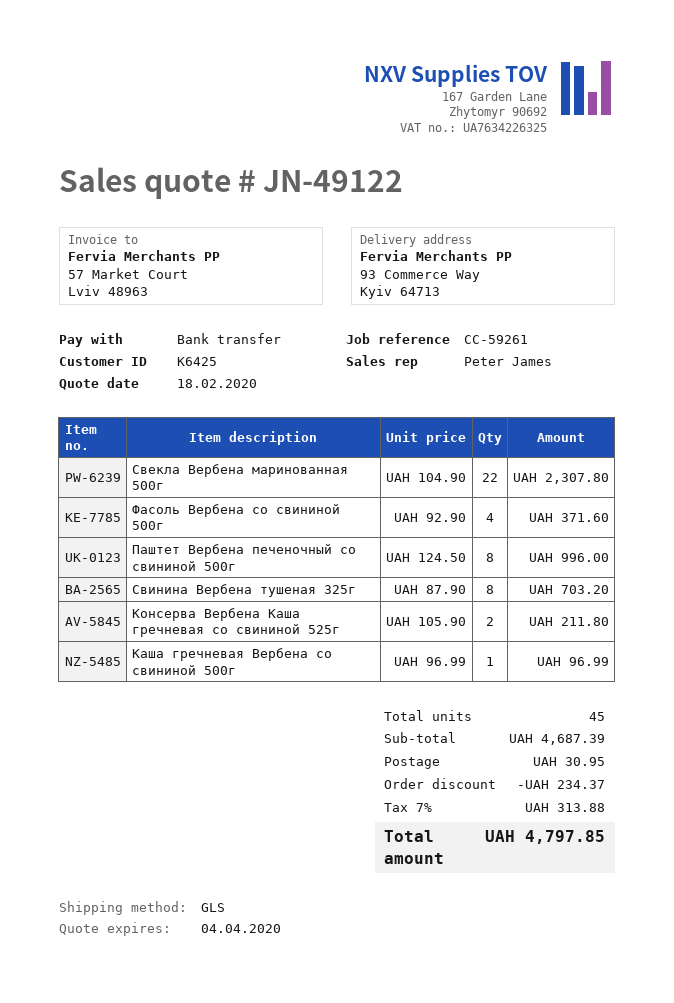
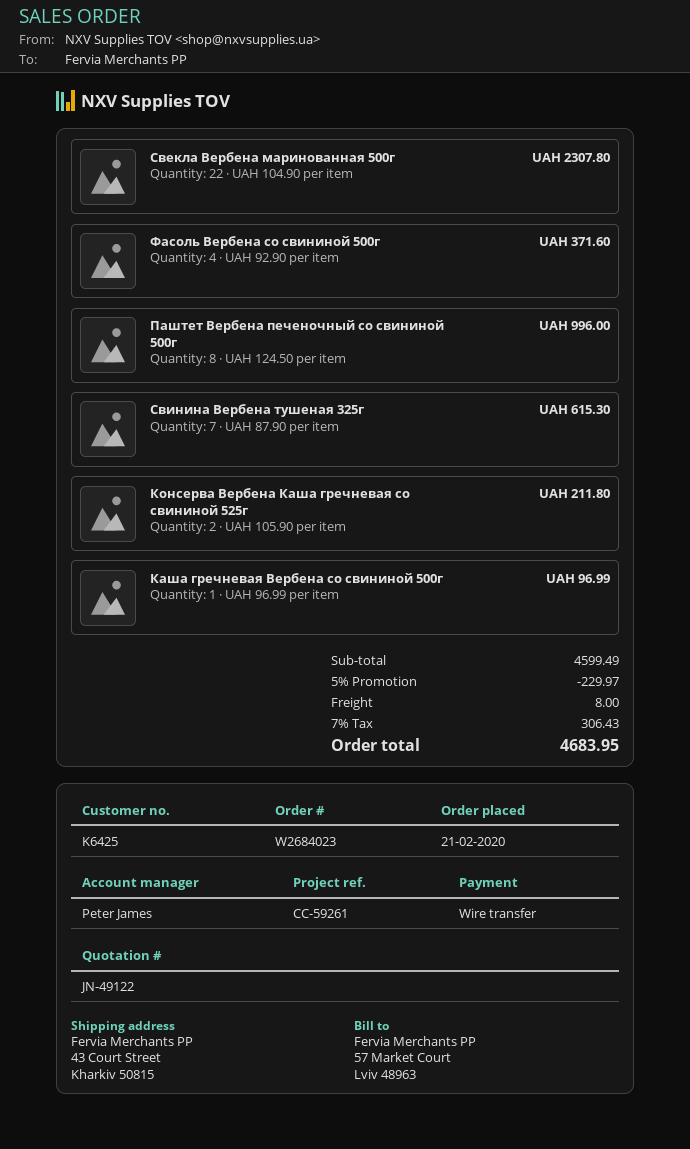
ship to: 93 Commerce Way, Kyiv 64713 -> 43 Court Street, Kharkiv 50815
Свинина Вербена тушеная 325г: 8 x 87.90 = 703.20 -> 7 x 87.90 = 615.30
subtotal: 4687.39 -> 4599.49
discount: 234.37 -> 229.97
shipping: 30.95 -> 8.00
tax: 7% = 313.88 -> 7% = 306.43
total: 4797.85 -> 4683.95

